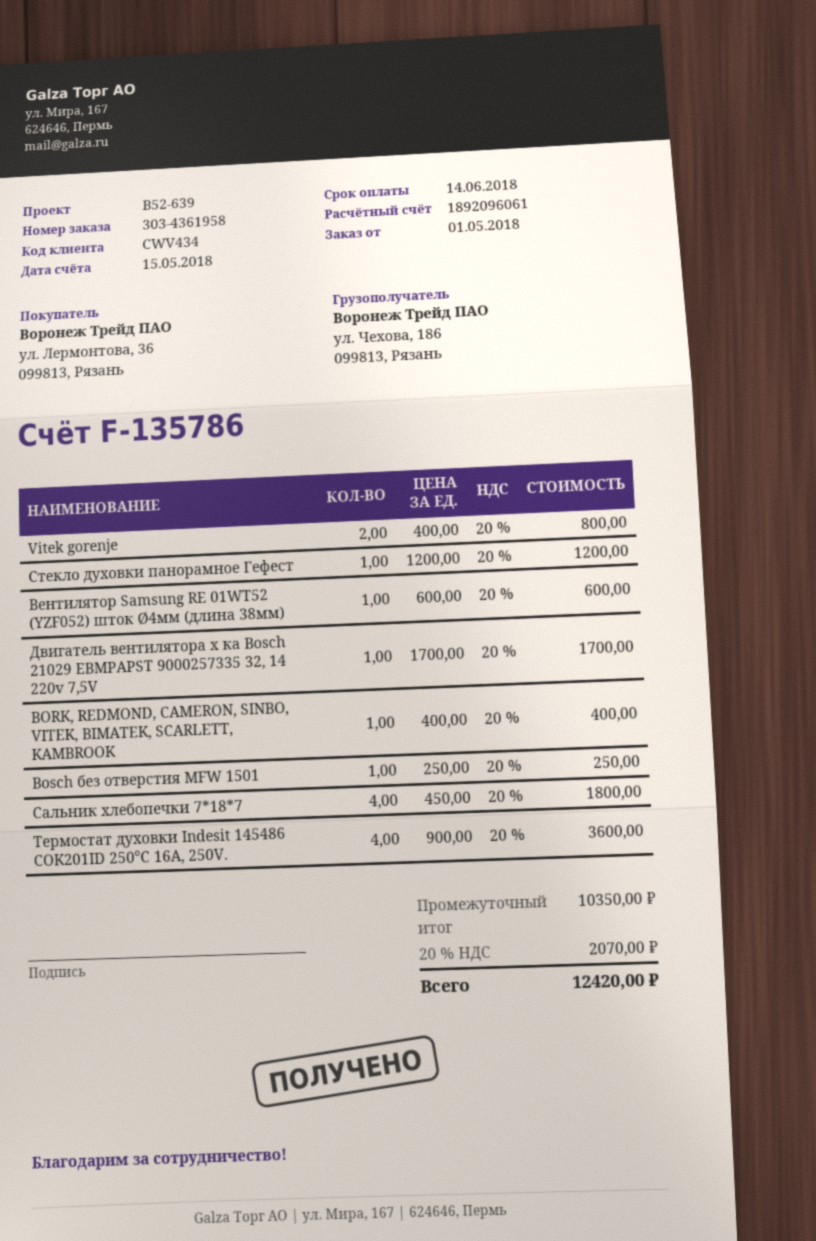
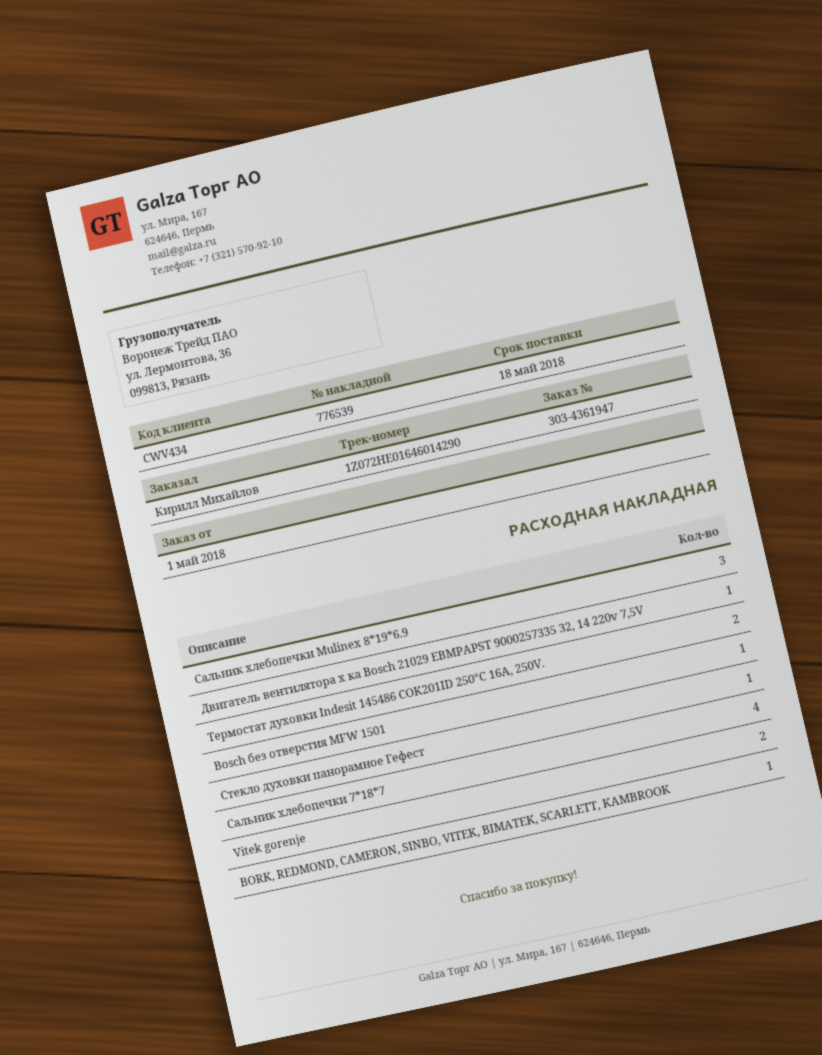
order number: 303-4361958 -> 303-4361947
ship to: ул. Чехова, 186, 099813, Рязань -> ул. Лермонтова, 36, 099813, Рязань
Вентилятор Samsung RE 01WT52 (YZF052) шток Ø4мм (длина 38мм): 1 -> none
Термостат духовки Indesit 145486 COK201ID 250°C 16A, 250V.: 4 -> 2
Сальник хлебопечки Mulinex 8*19*6.9: none -> 3

